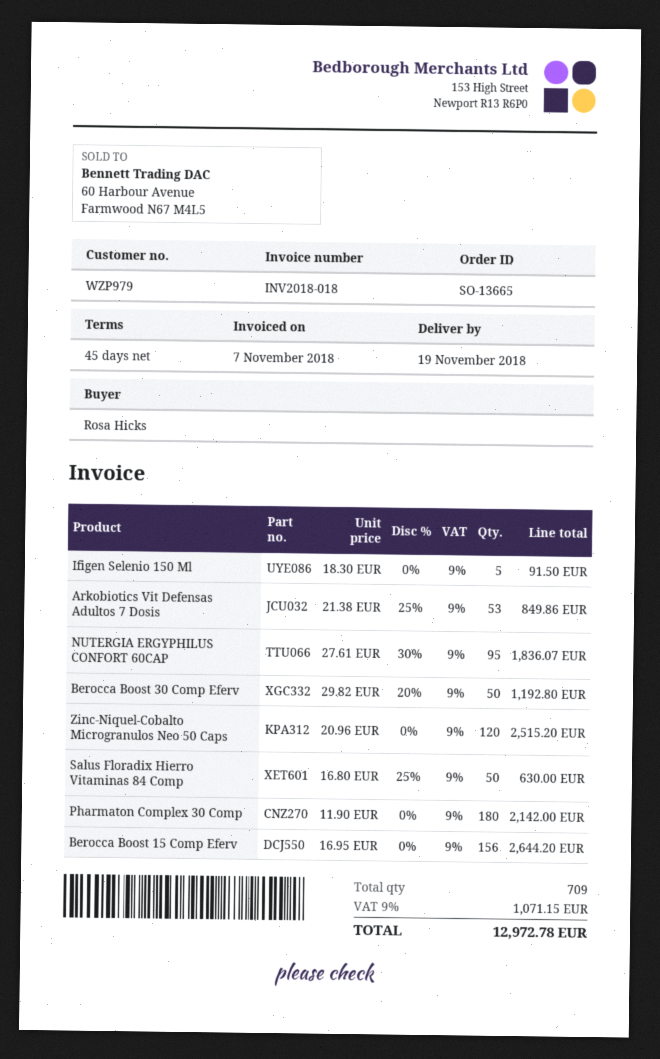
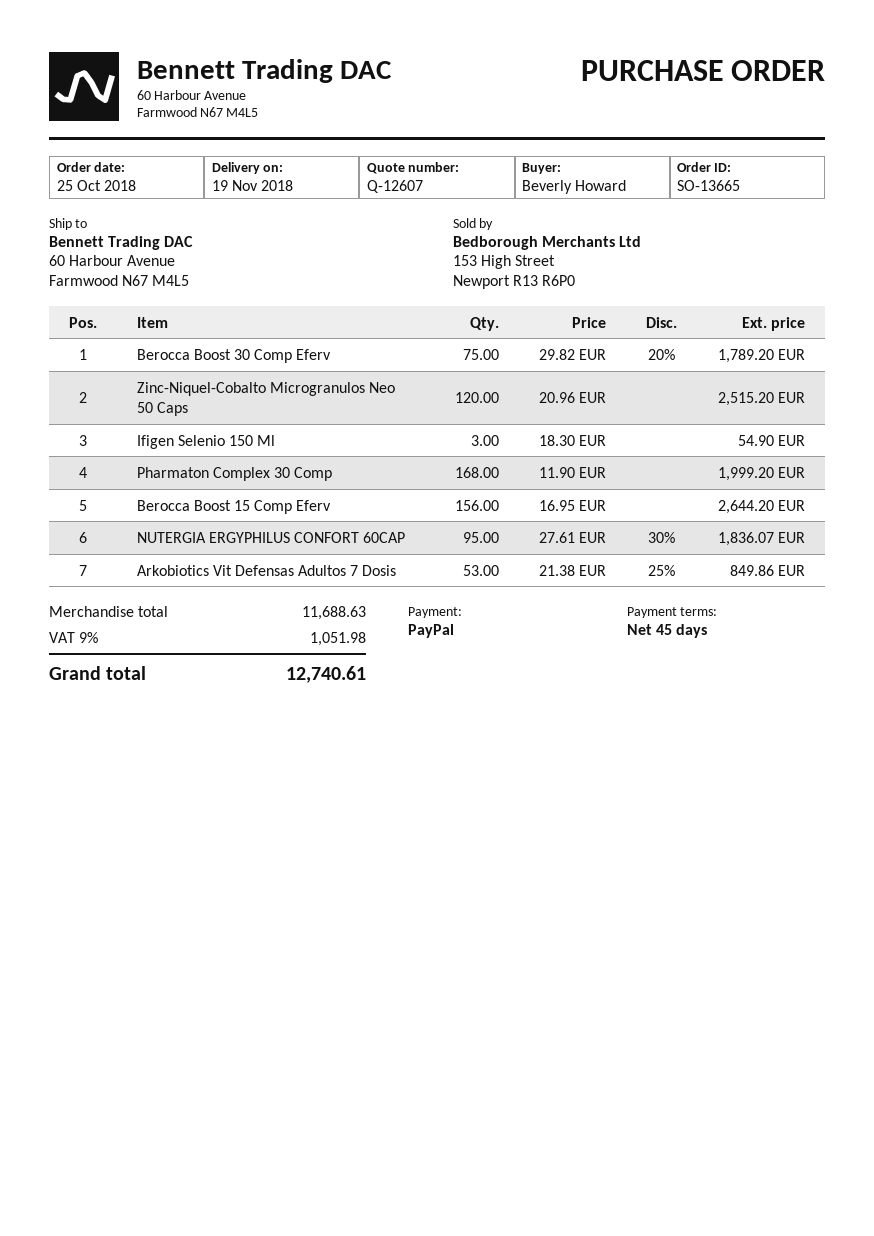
ordered by: Rosa Hicks -> Beverly Howard
Ifigen Selenio 150 Ml: 5 x 18.30 = 91.50 -> 3 x 18.30 = 54.90
Berocca Boost 30 Comp Eferv: 50 x 29.82 - 20% = 1192.80 -> 75 x 29.82 - 20% = 1789.20
Salus Floradix Hierro Vitaminas 84 Comp: 50 x 16.80 - 25% = 630.00 -> none
Pharmaton Complex 30 Comp: 180 x 11.90 = 2142.00 -> 168 x 11.90 = 1999.20
tax: 9% = 1071.15 -> 9% = 1051.98
total: 12972.78 -> 12740.61

